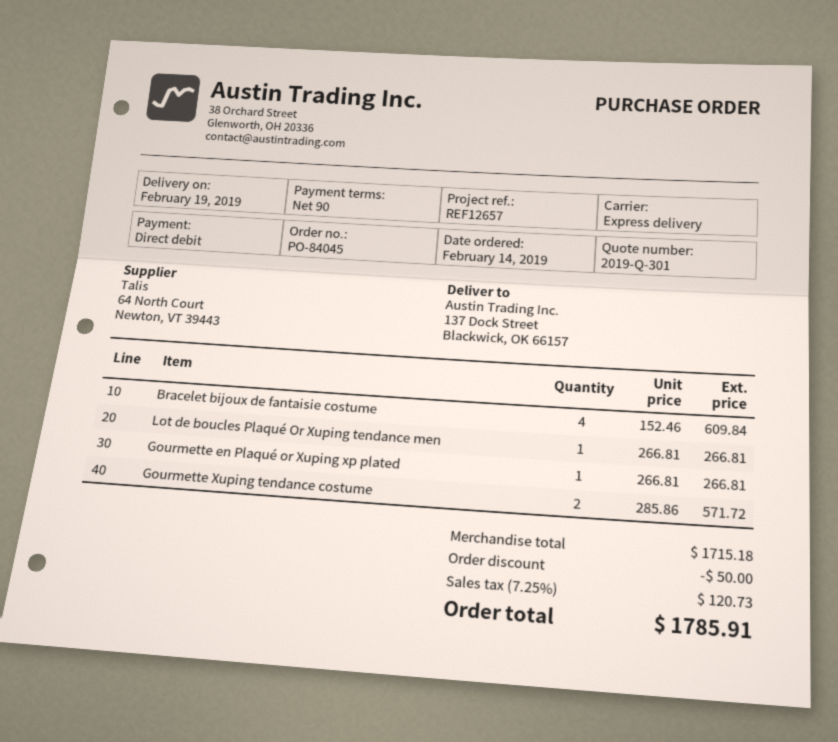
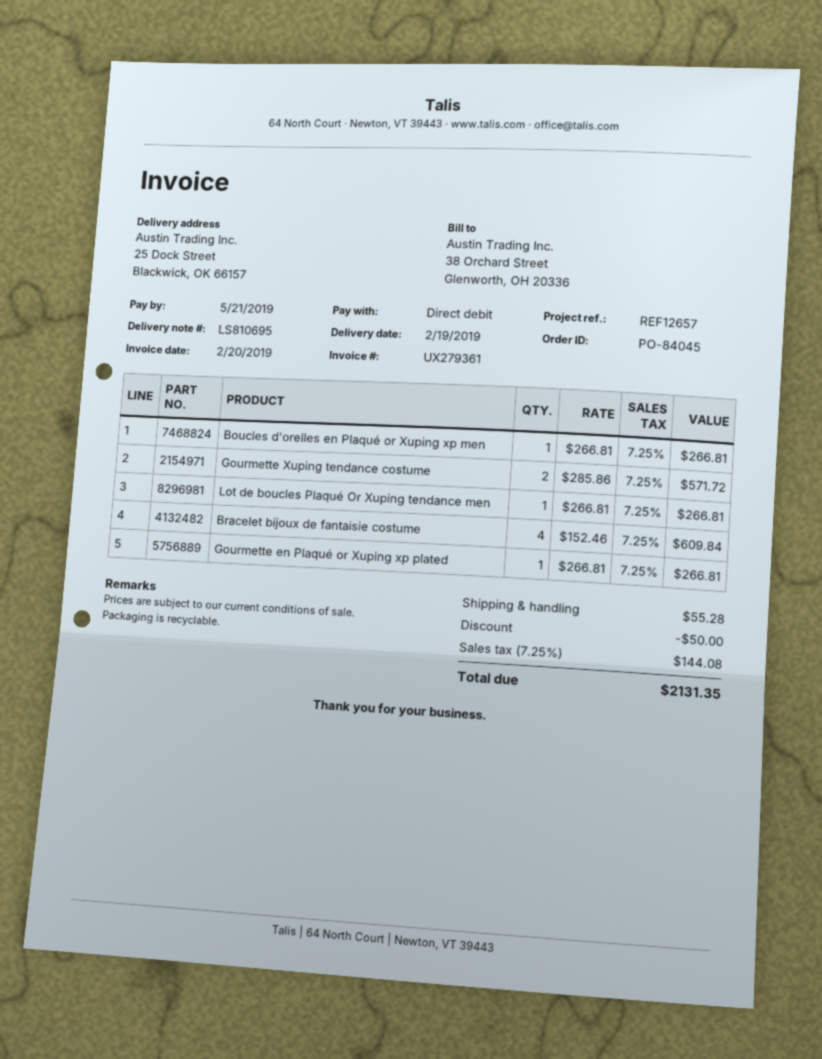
ship to: 137 Dock Street, Blackwick, OK 66157 -> 25 Dock Street, Blackwick, OK 66157
Boucles d'orelles en Plaqué or Xuping xp men: none -> 1 x 266.81 = 266.81
shipping: none -> 55.28
tax: 7.25% = 120.73 -> 7.25% = 144.08
total: 1785.91 -> 2131.35

